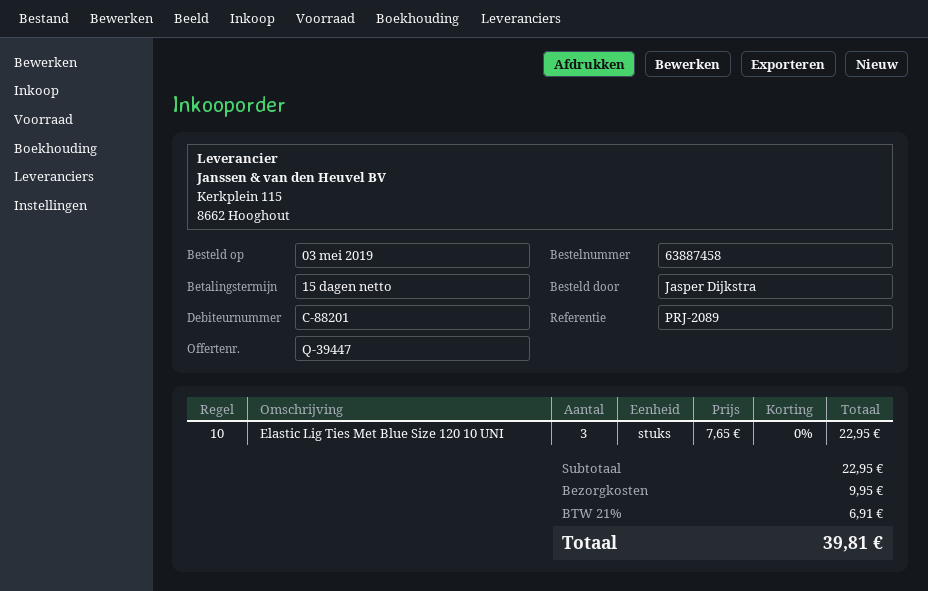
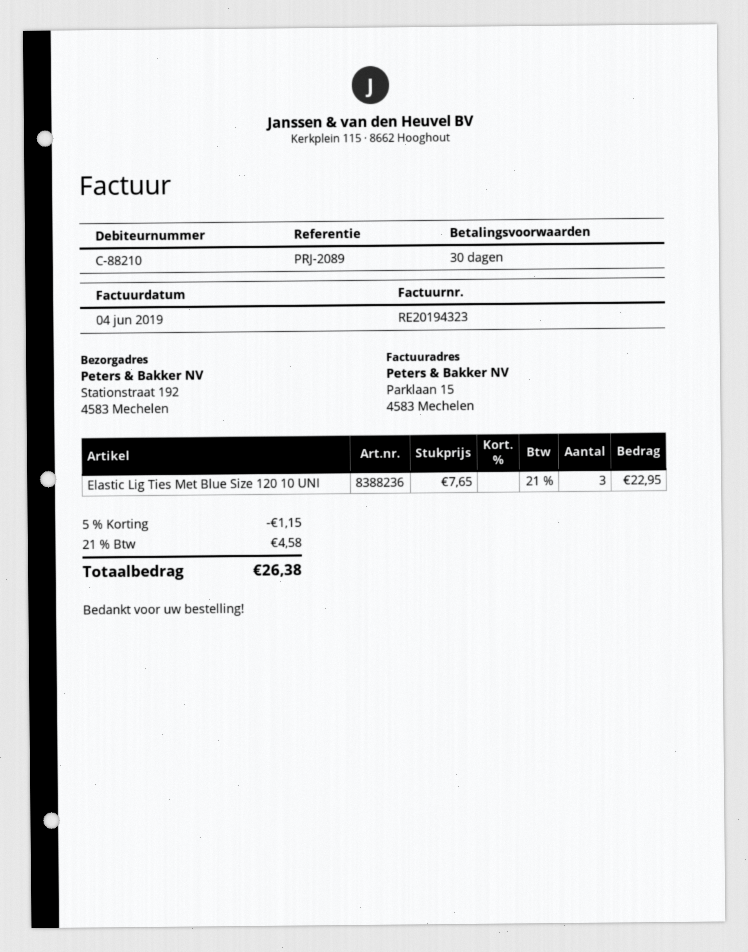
payment terms: 15 days -> 30 days
customer number: C-88201 -> C-88210
discount: none -> 5% = 1.15
shipping: 9.95 -> none
tax: 21% = 6.91 -> 21% = 4.58
total: 39.81 -> 26.38

